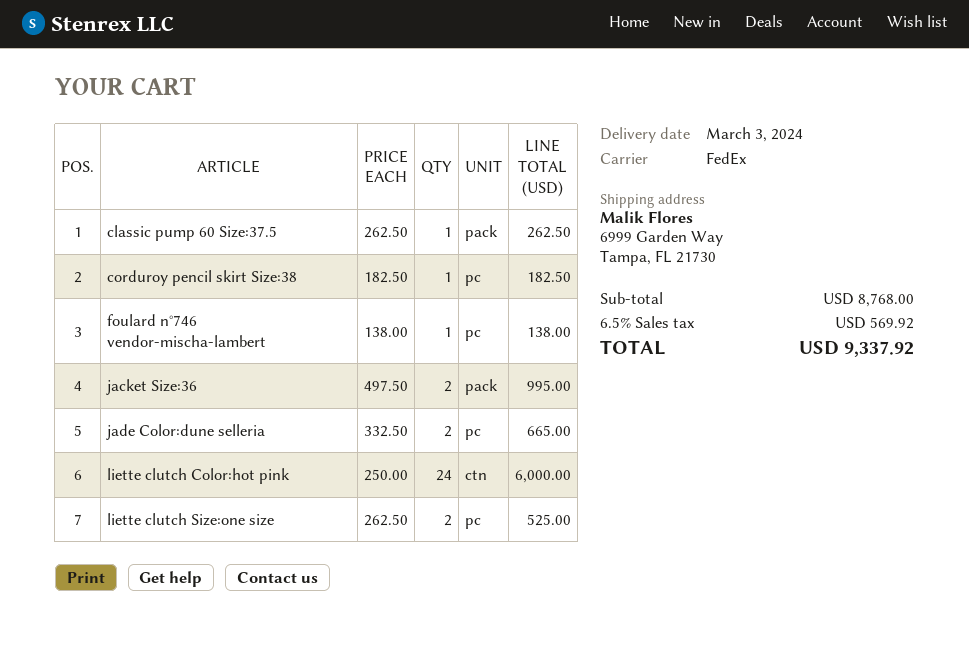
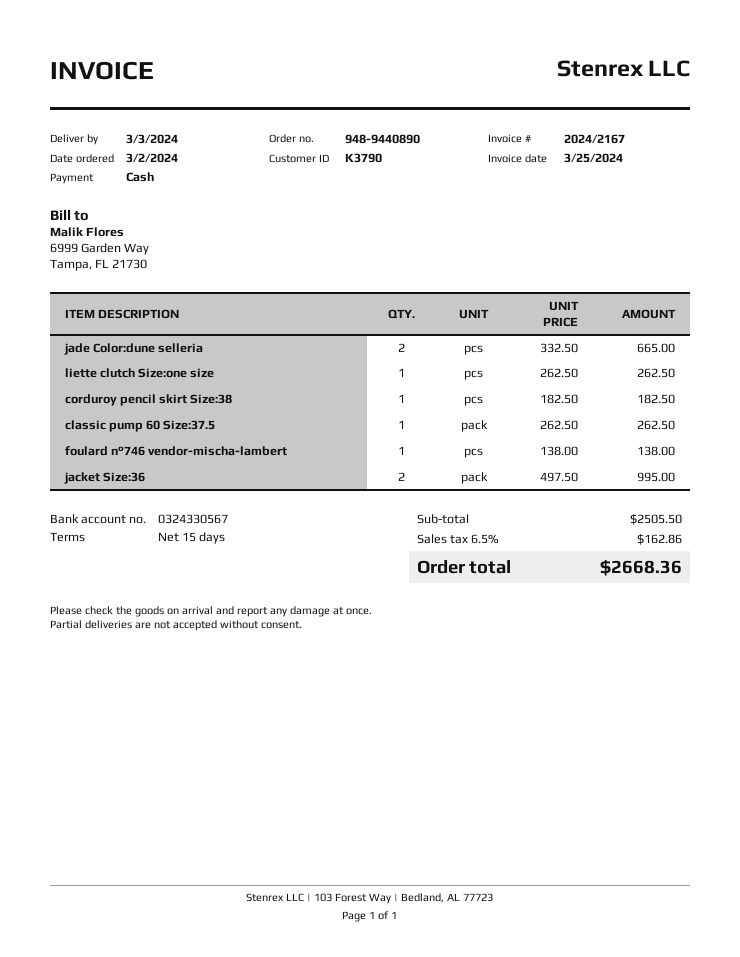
liette clutch Color:hot pink: 24 x 250.00 = 6000.00 -> none
liette clutch Size:one size: 2 x 262.50 = 525.00 -> 1 x 262.50 = 262.50
subtotal: 8768.00 -> 2505.50
tax: 6.5% = 569.92 -> 6.5% = 162.86
total: 9337.92 -> 2668.36

